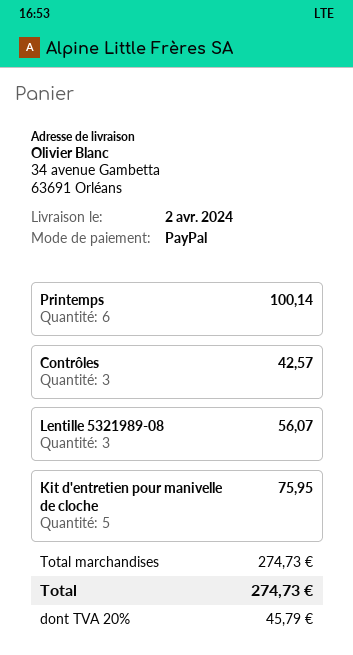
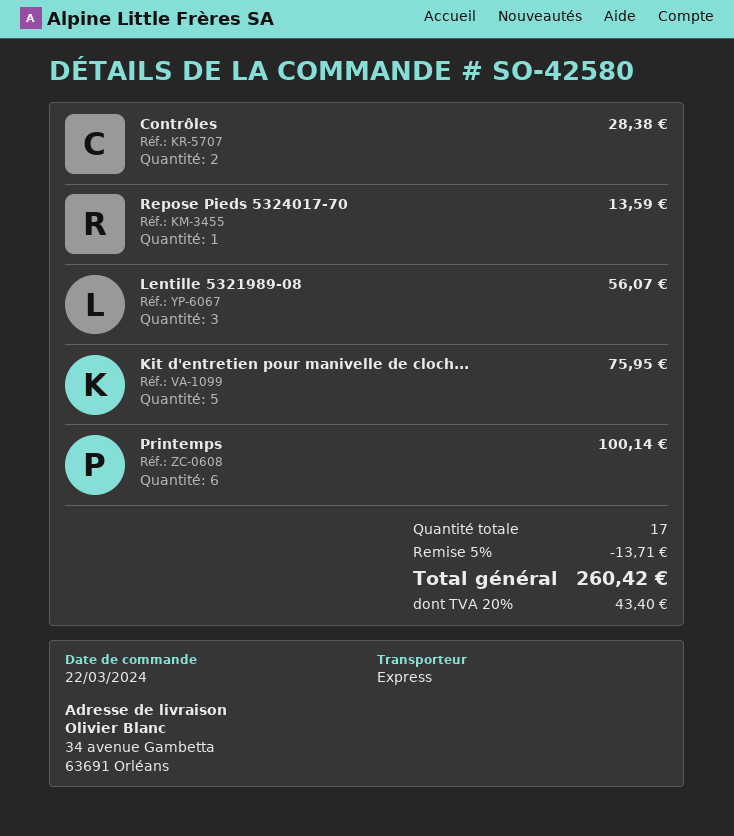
Contrôles: 3 for 42.57 -> 2 for 28.38
Repose Pieds 5324017-70: none -> 1 for 13.59
discount: none -> 5% = 13.71
tax: 20% = 45.79 -> 20% = 43.40
total: 274.73 -> 260.42

